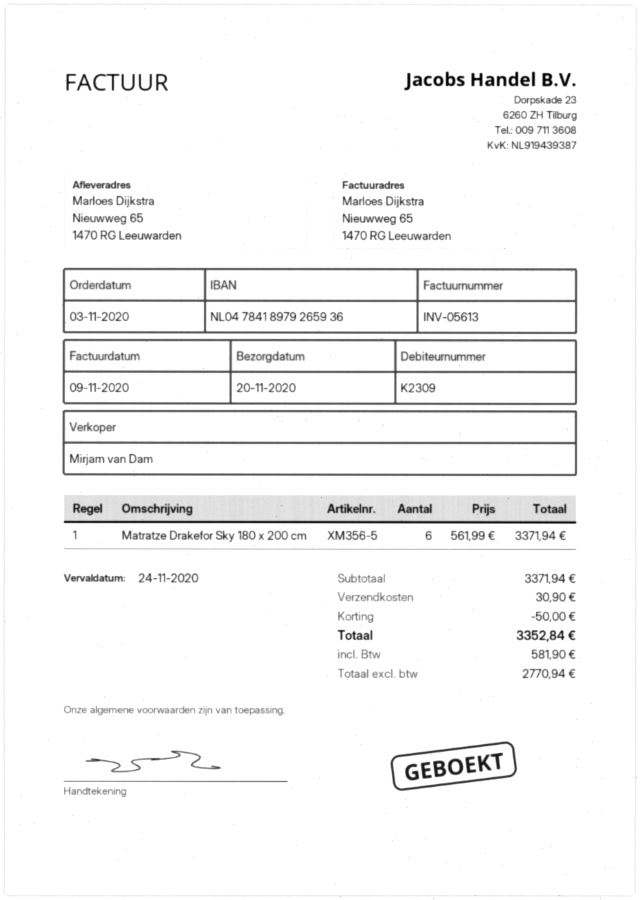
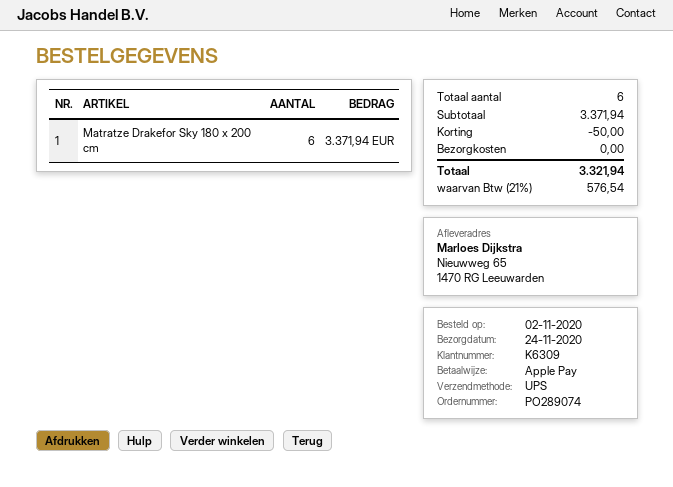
order date: 2020-11-03 -> 2020-11-02
delivery date: 2020-11-20 -> 2020-11-24
customer number: K2309 -> K6309
shipping: 30.90 -> 0.00
tax: 581.90 -> 576.54
total: 3352.84 -> 3321.94

